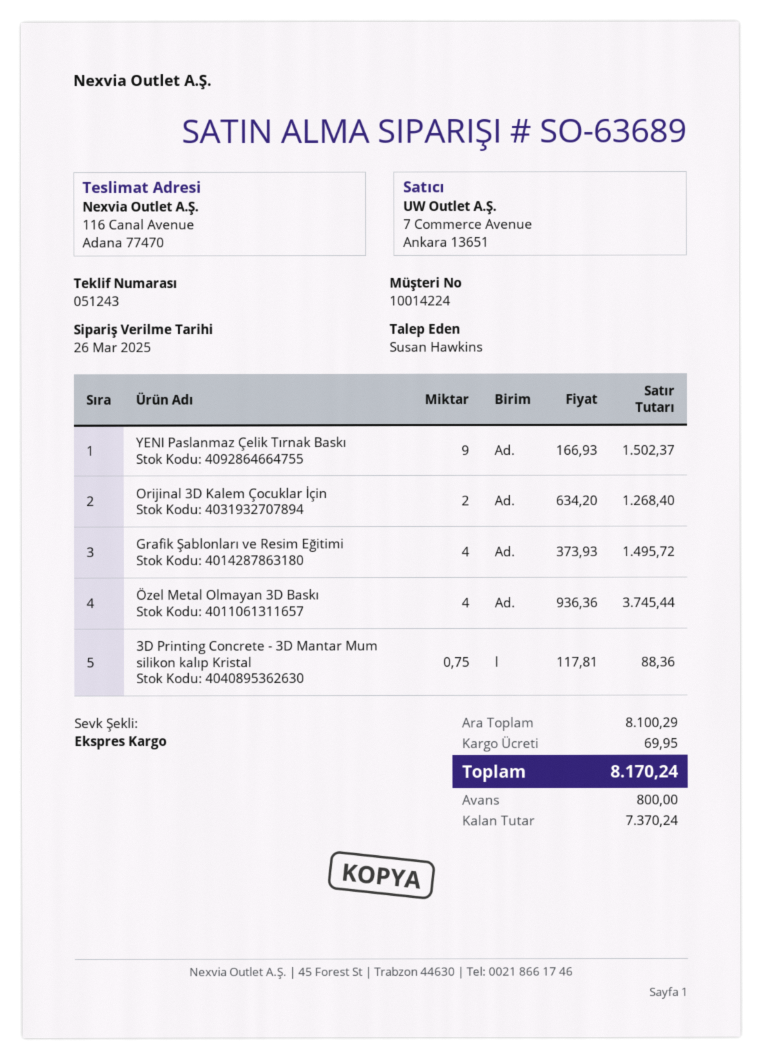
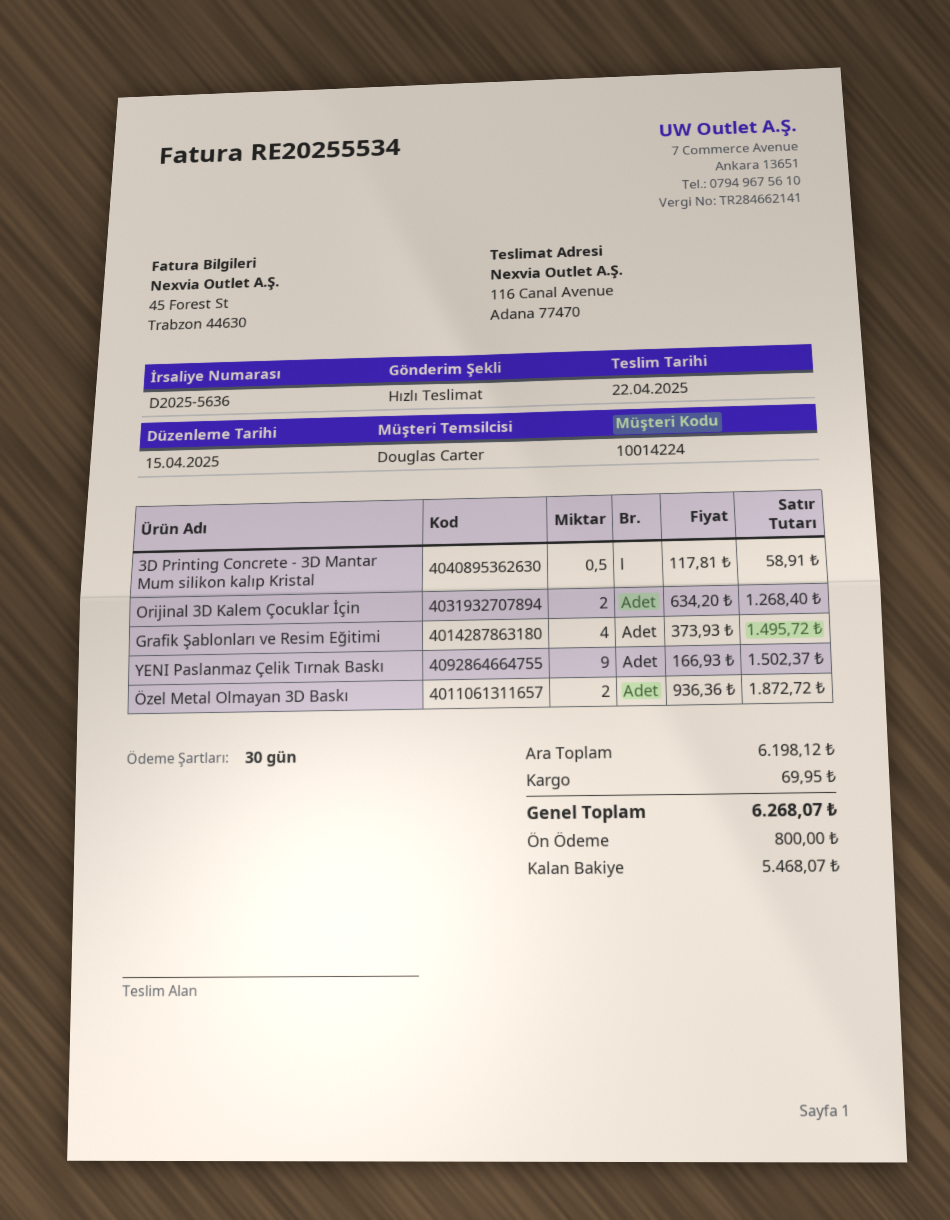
Özel Metal Olmayan 3D Baskı: 4 x 936.36 = 3745.44 -> 2 x 936.36 = 1872.72
3D Printing Concrete - 3D Mantar Mum silikon kalıp Kristal: 0.75 x 117.81 = 88.36 -> 0.5 x 117.81 = 58.91
subtotal: 8100.29 -> 6198.12
total: 8170.24 -> 6268.07
balance: 7370.24 -> 5468.07

